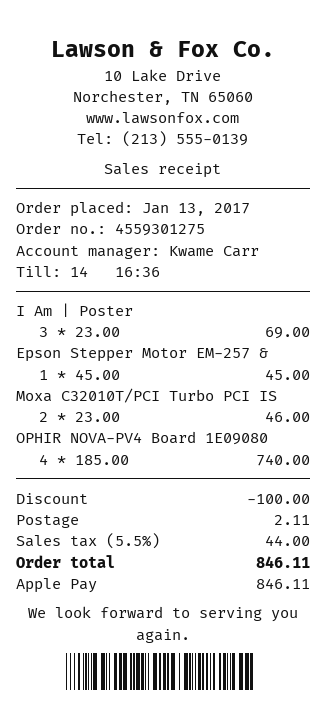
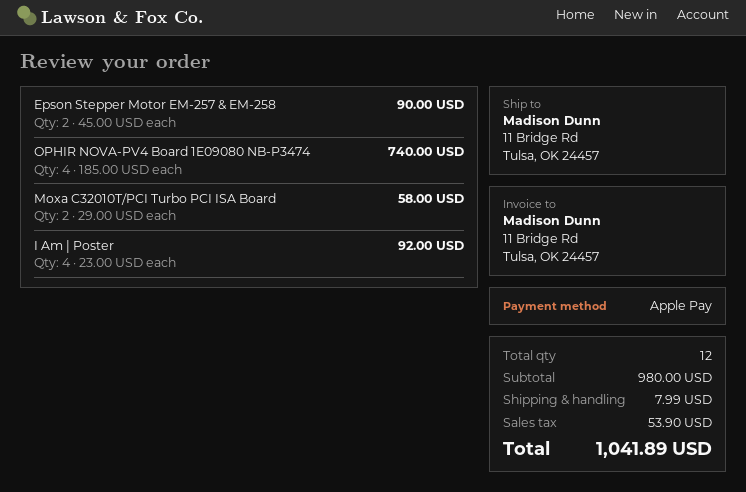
I Am | Poster: 3 x 23.00 = 69.00 -> 4 x 23.00 = 92.00
Epson Stepper Motor EM-257 &: 1 x 45.00 = 45.00 -> 2 x 45.00 = 90.00
Moxa C32010T/PCI Turbo PCI IS: 2 x 23.00 = 46.00 -> 2 x 29.00 = 58.00
discount: 100.00 -> none
shipping: 2.11 -> 7.99
tax: 44.00 -> 53.90
total: 846.11 -> 1041.89

